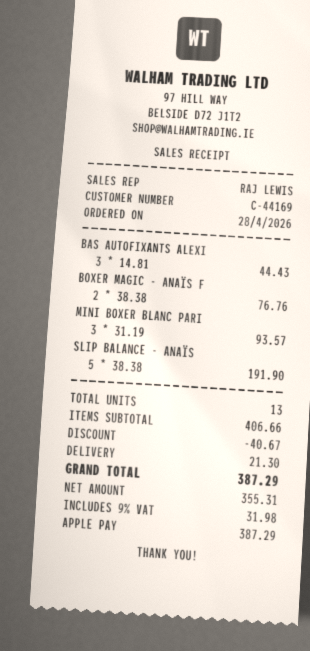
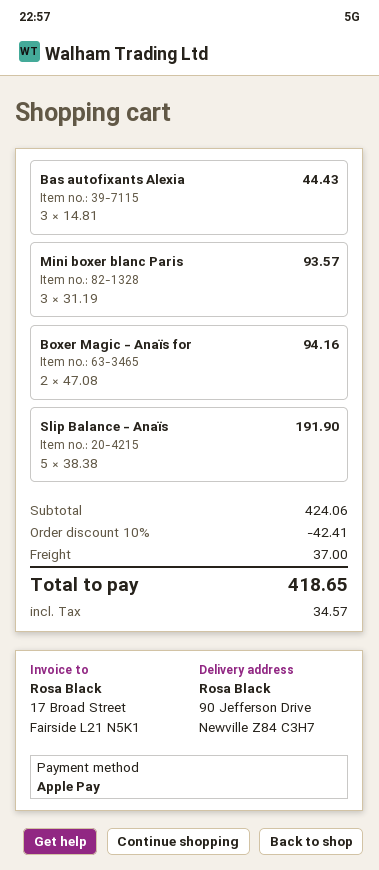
BOXER MAGIC - ANAÏS F: 2 x 38.38 = 76.76 -> 2 x 47.08 = 94.16
subtotal: 406.66 -> 424.06
discount: 40.67 -> 42.41
shipping: 21.30 -> 37.00
tax: 31.98 -> 34.57
total: 387.29 -> 418.65

